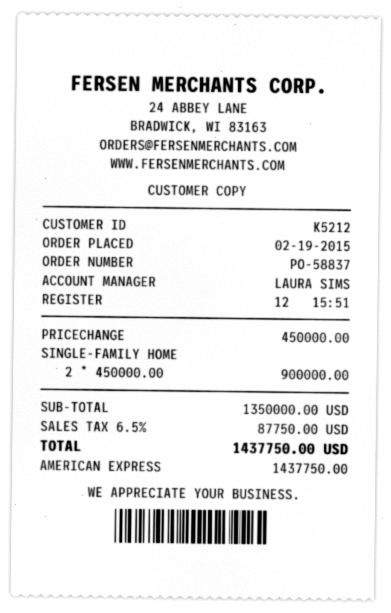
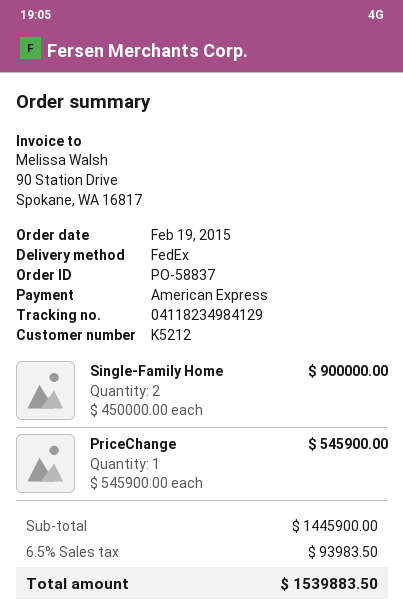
PRICECHANGE: 1 x 450000.00 = 450000.00 -> 1 x 545900.00 = 545900.00
subtotal: 1350000.00 -> 1445900.00
tax: 6.5% = 87750.00 -> 6.5% = 93983.50
total: 1437750.00 -> 1539883.50

